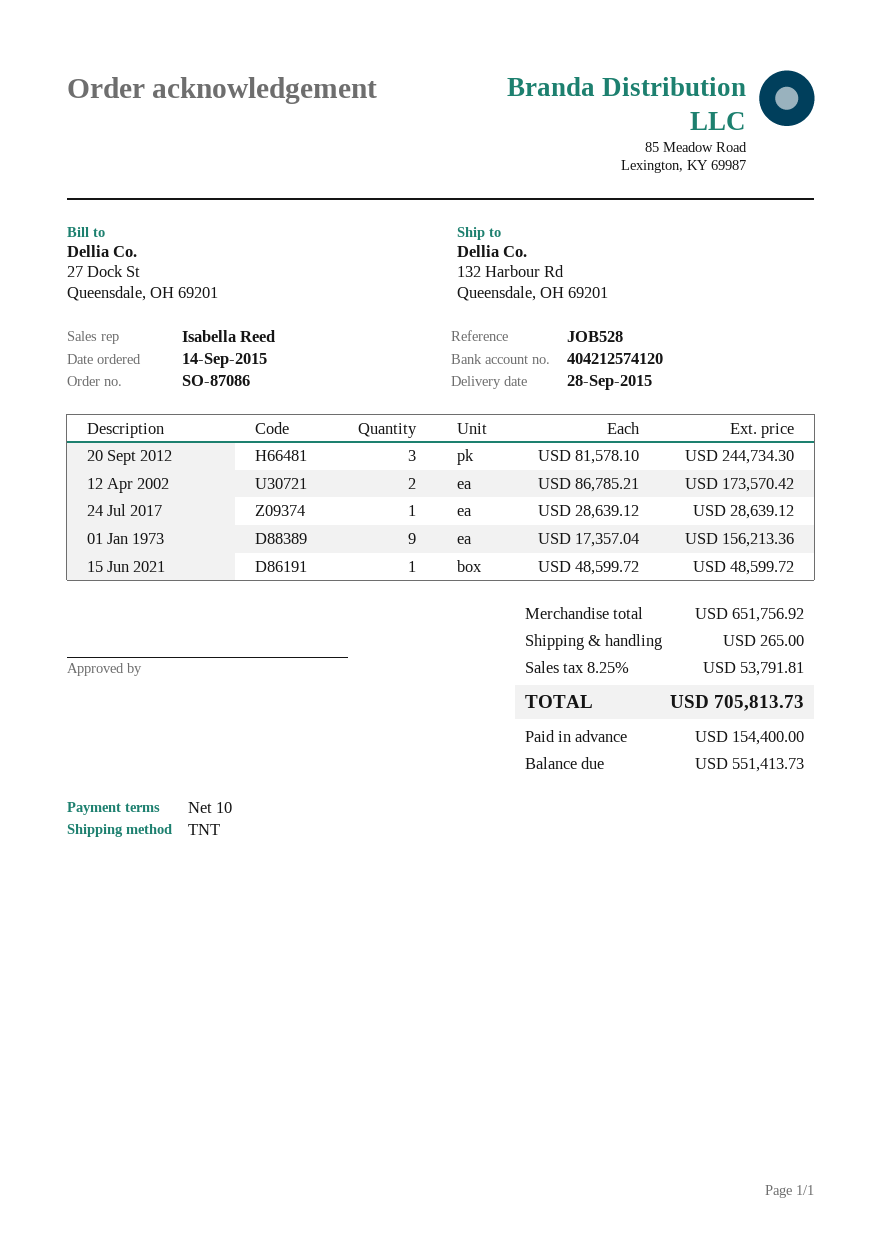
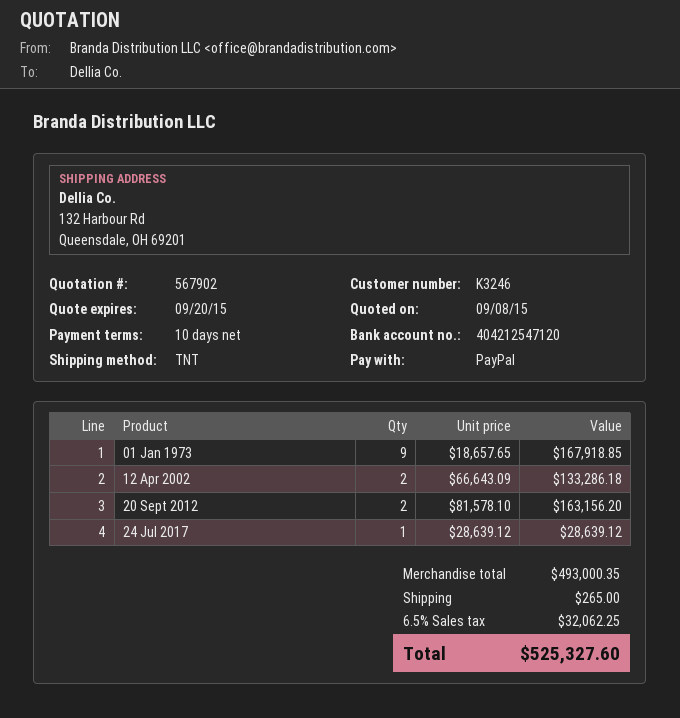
bank account: 404212574120 -> 404212547120
20 Sept 2012: 3 x 81578.10 = 244734.30 -> 2 x 81578.10 = 163156.20
12 Apr 2002: 2 x 86785.21 = 173570.42 -> 2 x 66643.09 = 133286.18
01 Jan 1973: 9 x 17357.04 = 156213.36 -> 9 x 18657.65 = 167918.85
15 Jun 2021: 1 x 48599.72 = 48599.72 -> none
subtotal: 651756.92 -> 493000.35
tax: 8.25% = 53791.81 -> 6.5% = 32062.25
total: 705813.73 -> 525327.60

